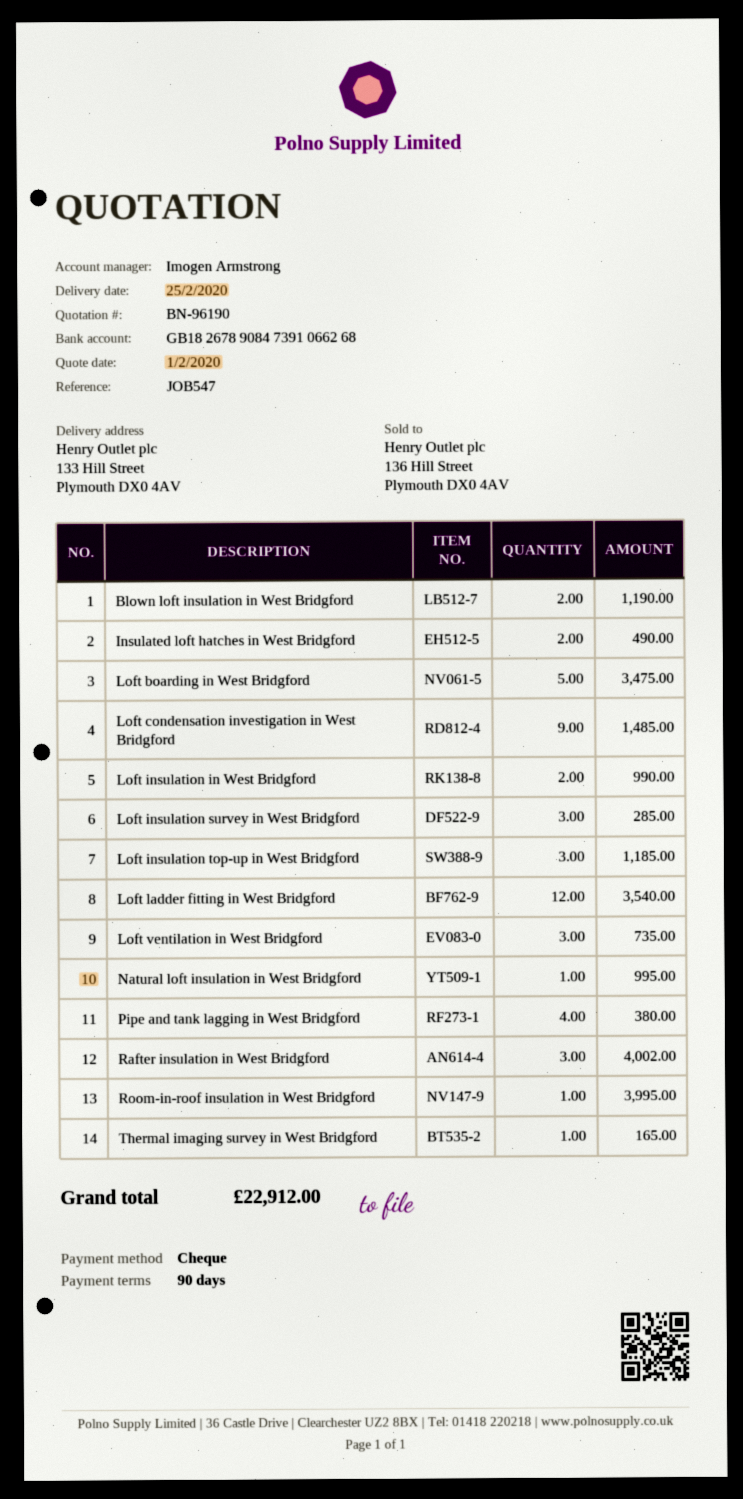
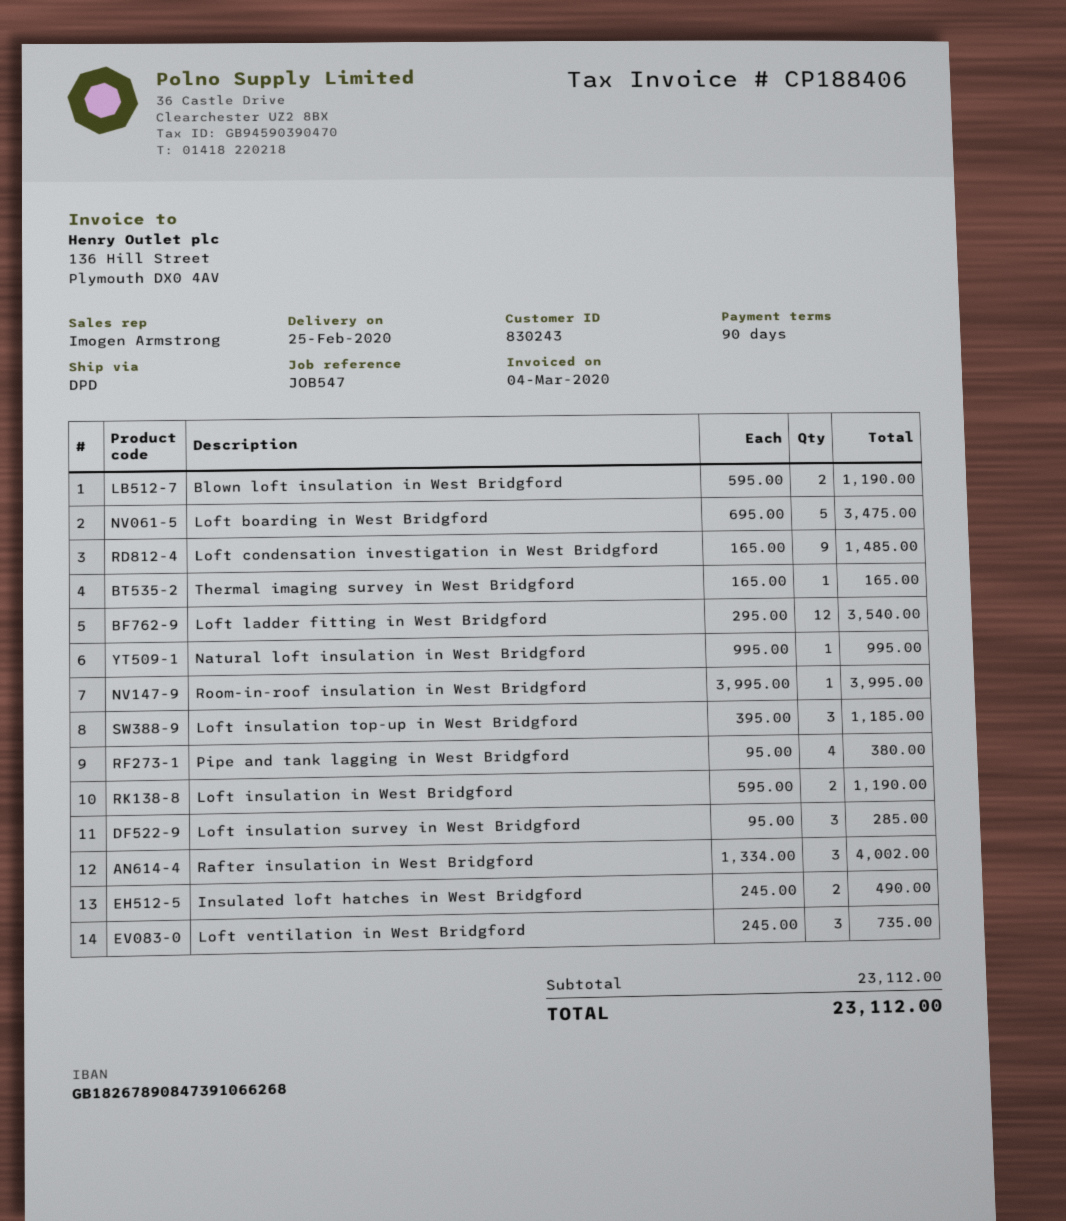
Loft insulation in West Bridgford: 2 for 990.00 -> 2 for 1190.00
total: 22912.00 -> 23112.00

